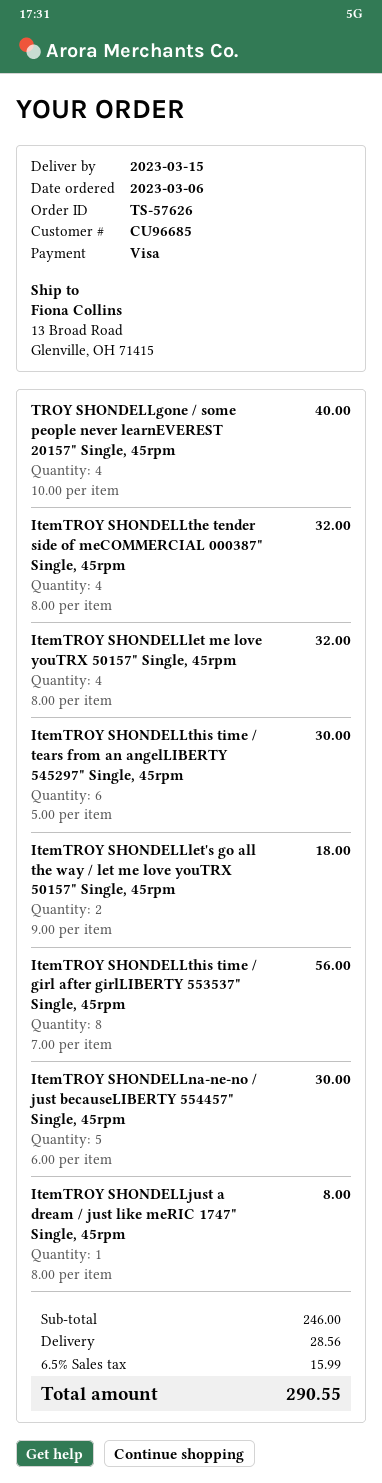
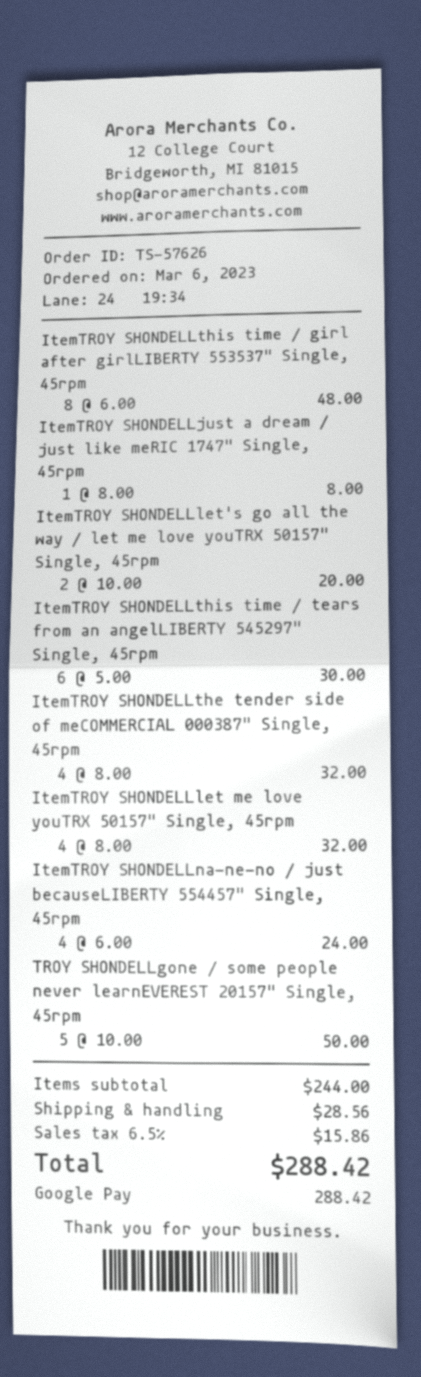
payment method: Visa -> Google Pay
TROY SHONDELLgone / some people never learnEVEREST 20157" Single, 45rpm: 4 x 10.00 = 40.00 -> 5 x 10.00 = 50.00
ItemTROY SHONDELLlet's go all the way / let me love youTRX 50157" Single, 45rpm: 2 x 9.00 = 18.00 -> 2 x 10.00 = 20.00
ItemTROY SHONDELLthis time / girl after girlLIBERTY 553537" Single, 45rpm: 8 x 7.00 = 56.00 -> 8 x 6.00 = 48.00
ItemTROY SHONDELLna-ne-no / just becauseLIBERTY 554457" Single, 45rpm: 5 x 6.00 = 30.00 -> 4 x 6.00 = 24.00
subtotal: 246.00 -> 244.00
tax: 6.5% = 15.99 -> 6.5% = 15.86
total: 290.55 -> 288.42

